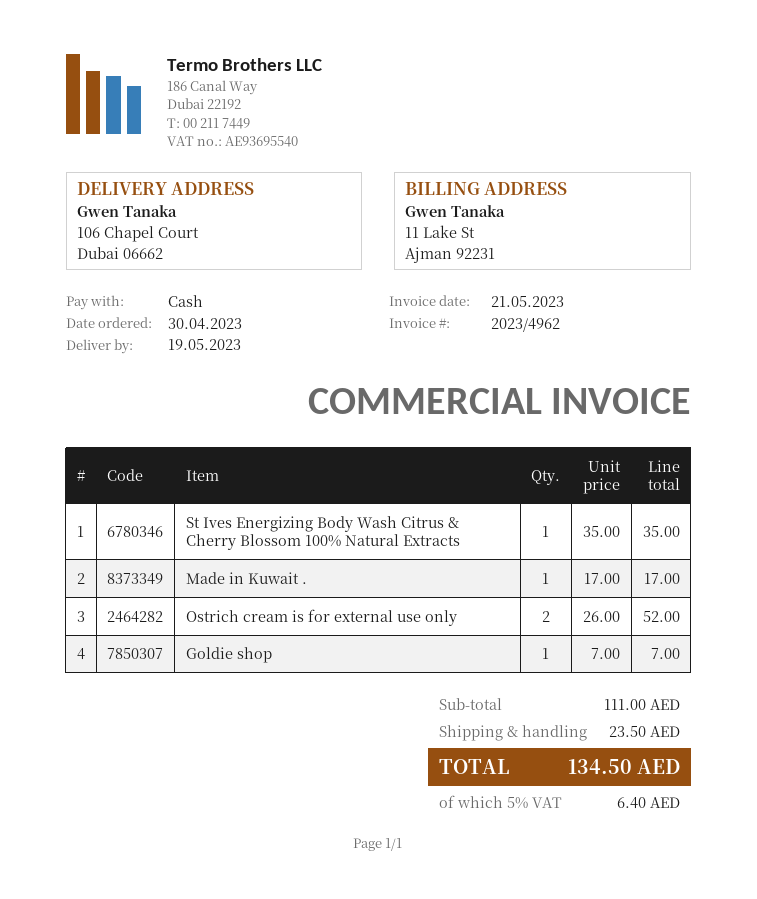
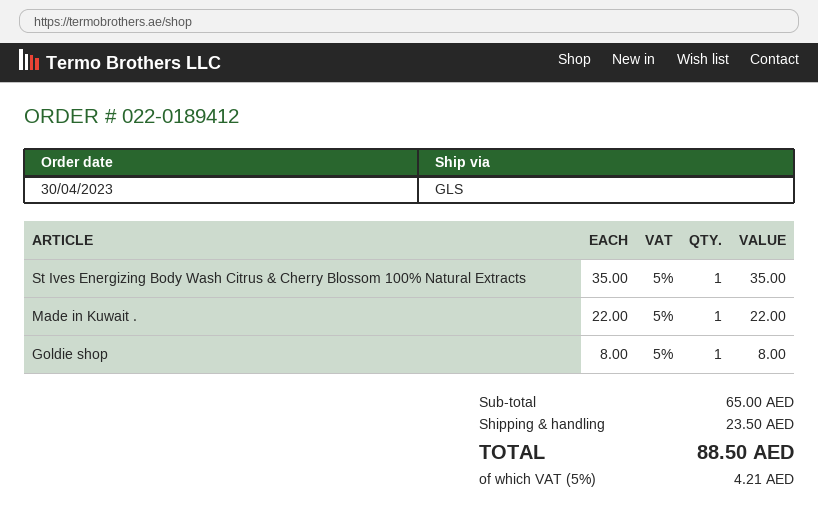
Made in Kuwait .: 1 x 17.00 = 17.00 -> 1 x 22.00 = 22.00
Ostrich cream is for external use only: 2 x 26.00 = 52.00 -> none
Goldie shop: 1 x 7.00 = 7.00 -> 1 x 8.00 = 8.00
subtotal: 111.00 -> 65.00
tax: 5% = 6.40 -> 5% = 4.21
total: 134.50 -> 88.50

